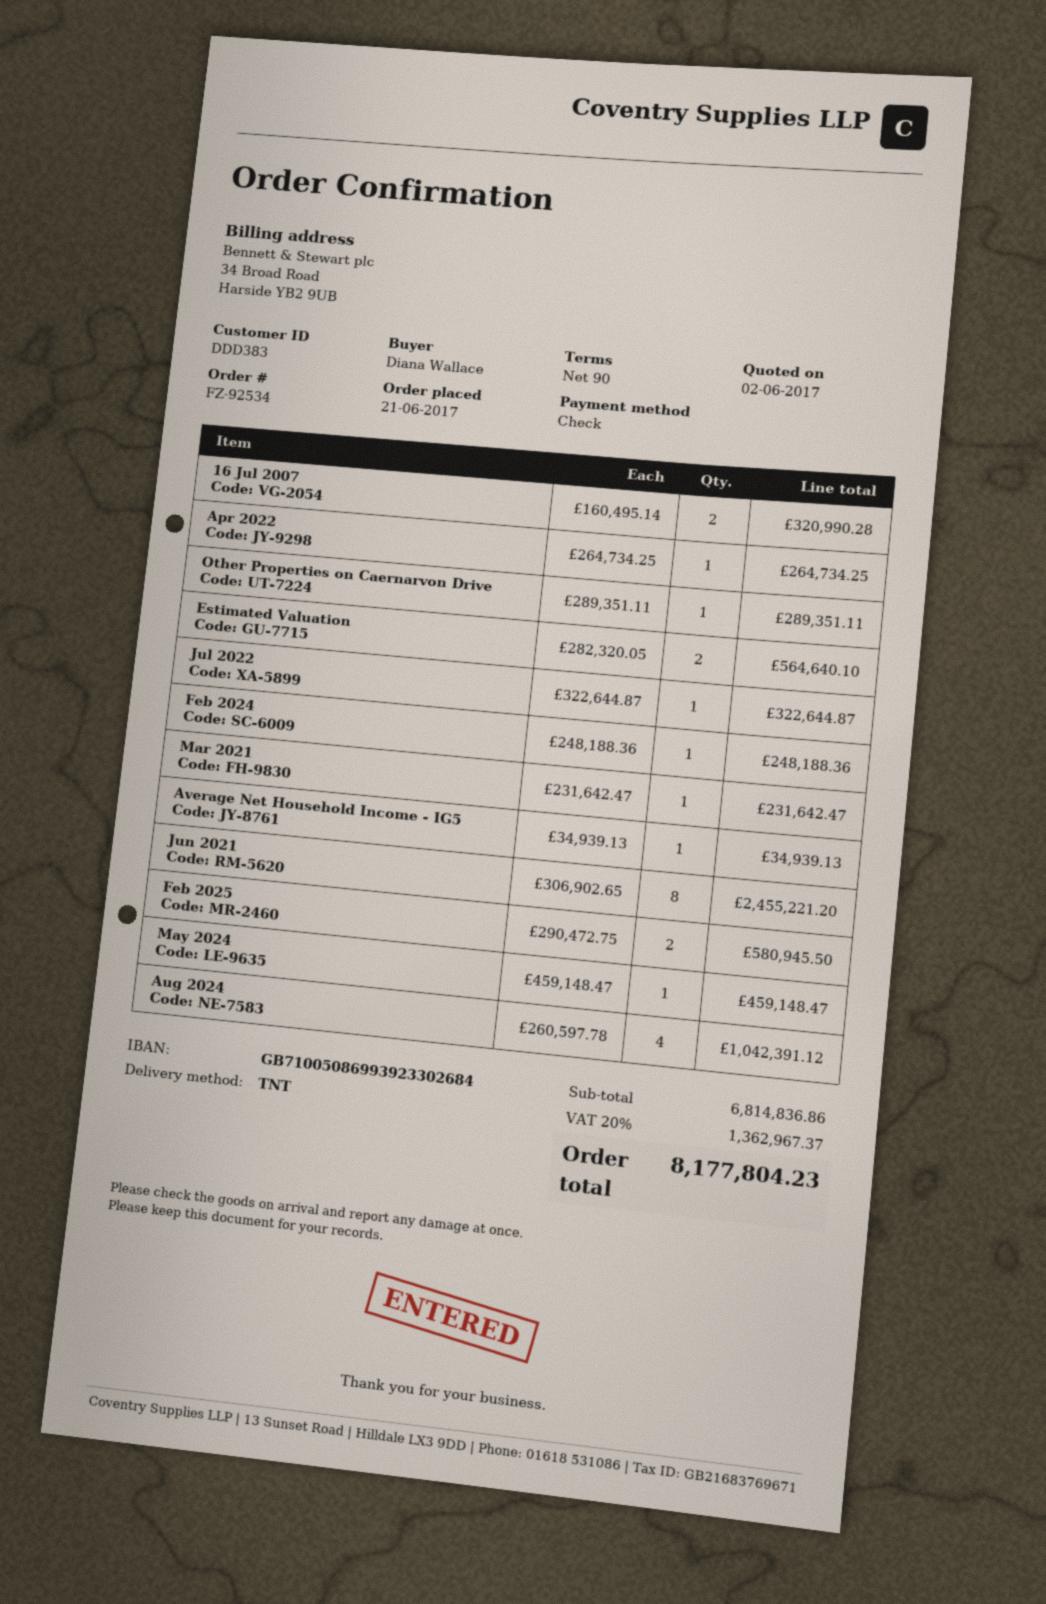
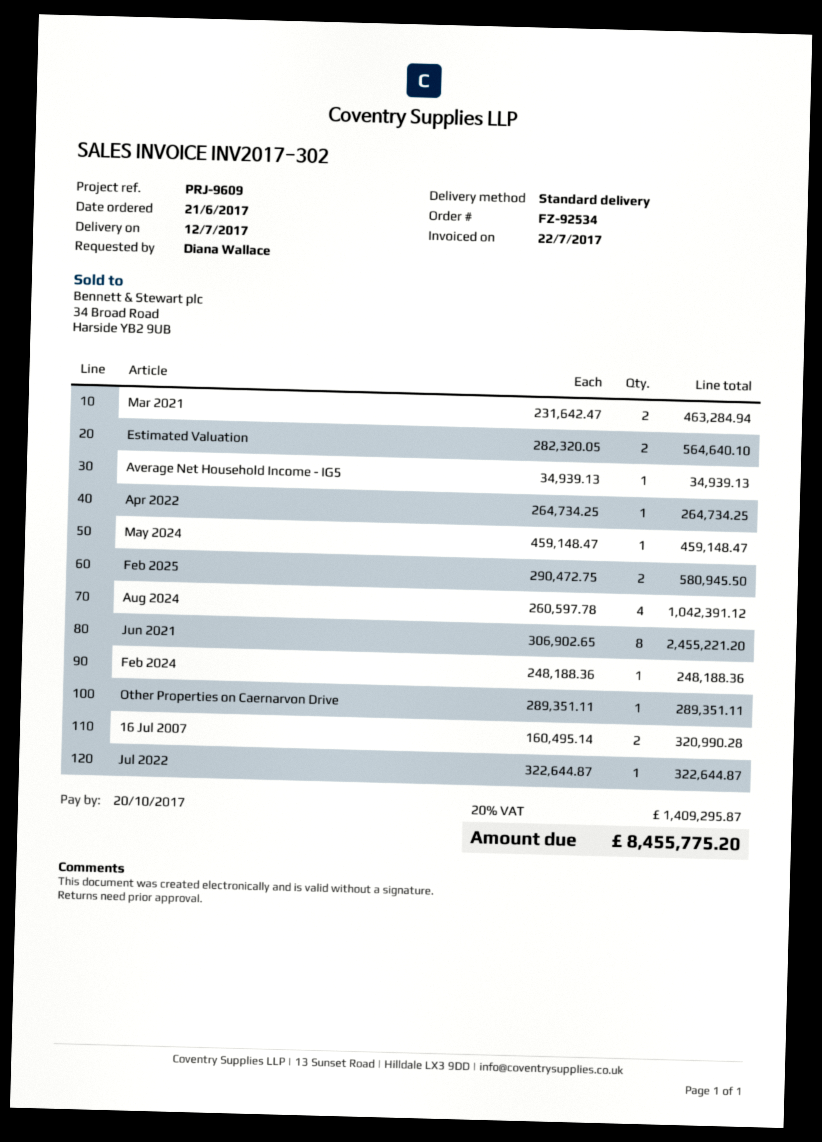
shipping method: TNT -> standard
Mar 2021: 1 x 231642.47 = 231642.47 -> 2 x 231642.47 = 463284.94
tax: 20% = 1362967.37 -> 20% = 1409295.87
total: 8177804.23 -> 8455775.20

